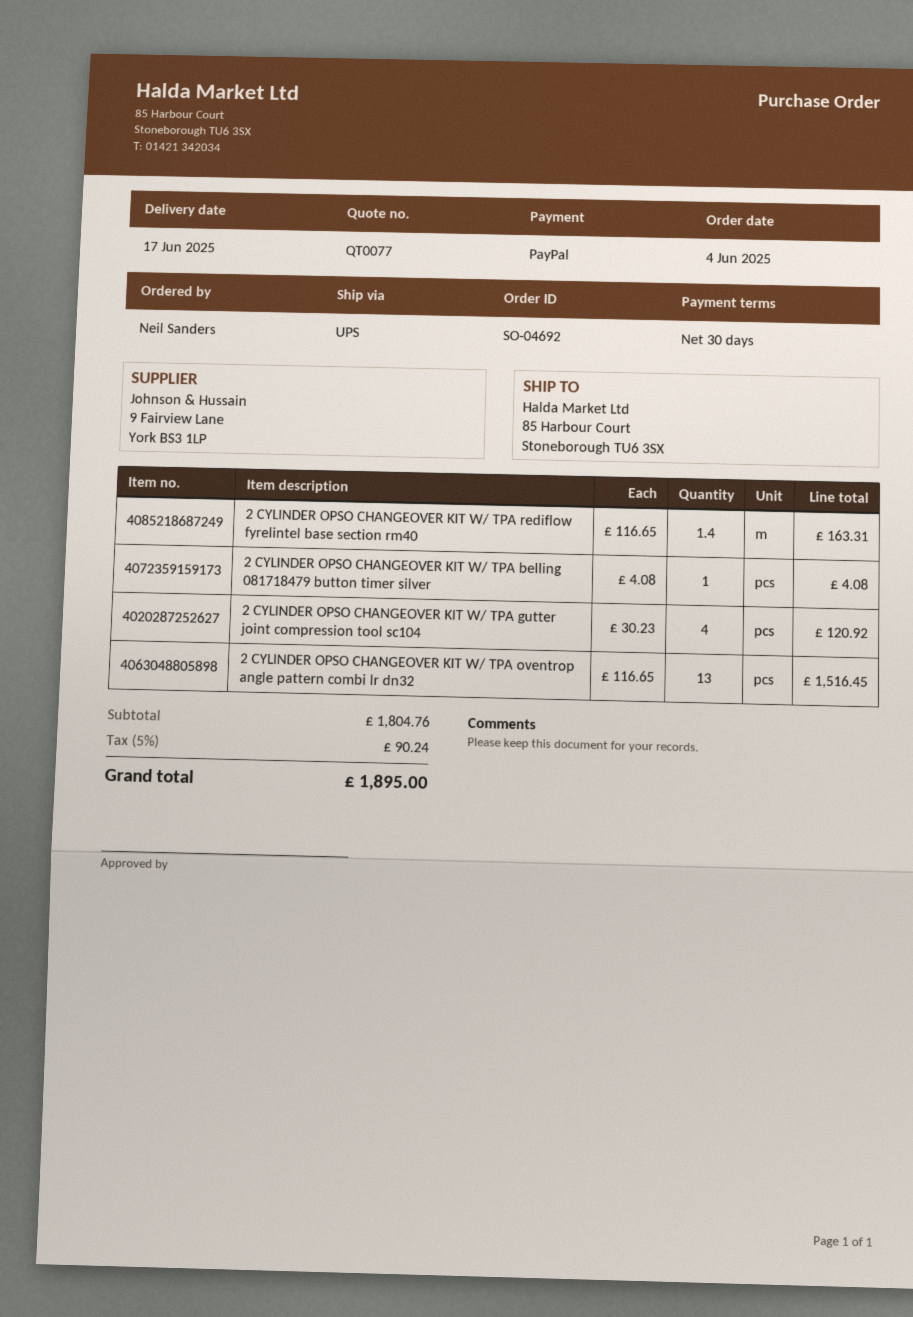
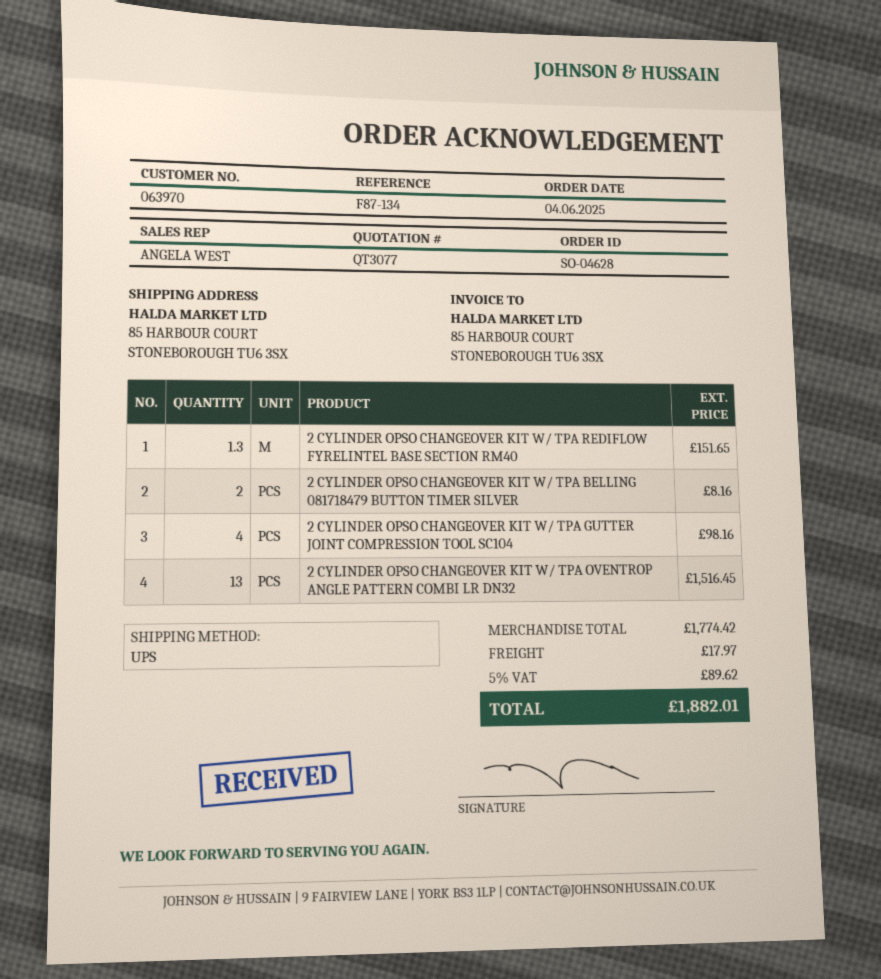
quote number: QT0077 -> QT3077
order number: SO-04692 -> SO-04628
2 CYLINDER OPSO CHANGEOVER KIT W/ TPA rediflow fyrelintel base section rm40: 1.4 for 163.31 -> 1.3 for 151.65
2 CYLINDER OPSO CHANGEOVER KIT W/ TPA belling 081718479 button timer silver: 1 for 4.08 -> 2 for 8.16
2 CYLINDER OPSO CHANGEOVER KIT W/ TPA gutter joint compression tool sc104: 4 for 120.92 -> 4 for 98.16
subtotal: 1804.76 -> 1774.42
shipping: none -> 17.97
tax: 5% = 90.24 -> 5% = 89.62
total: 1895.00 -> 1882.01

